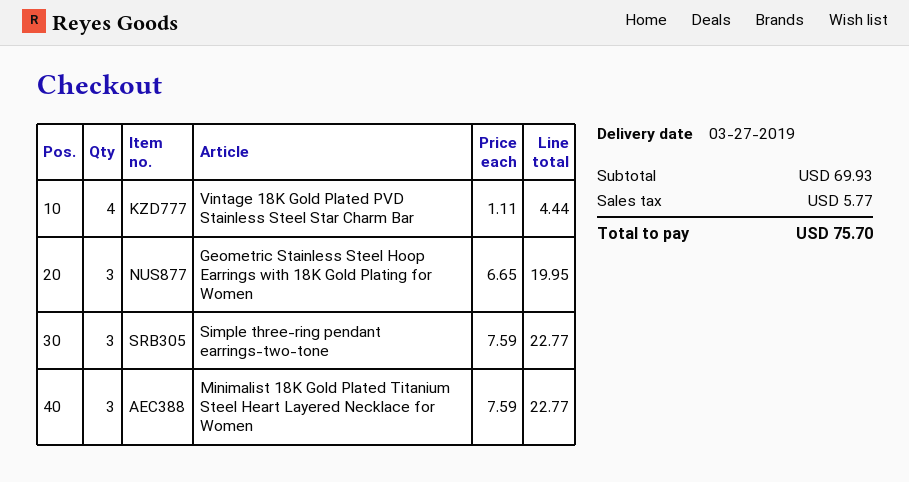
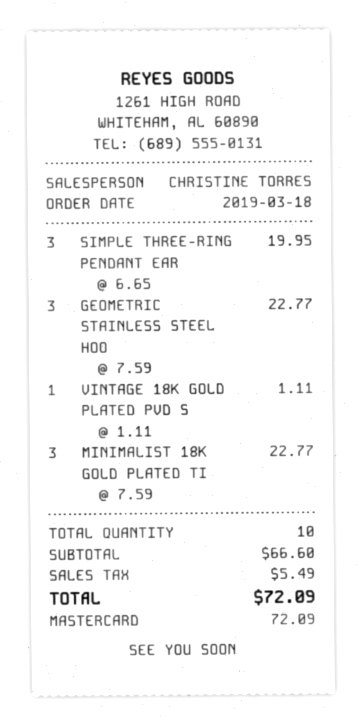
Vintage 18K Gold Plated PVD Stainless Steel Star Charm Bar: 4 x 1.11 = 4.44 -> 1 x 1.11 = 1.11
Geometric Stainless Steel Hoop Earrings with 18K Gold Plating for Women: 3 x 6.65 = 19.95 -> 3 x 7.59 = 22.77
Simple three-ring pendant earrings-two-tone: 3 x 7.59 = 22.77 -> 3 x 6.65 = 19.95
subtotal: 69.93 -> 66.60
tax: 5.77 -> 5.49
total: 75.70 -> 72.09

